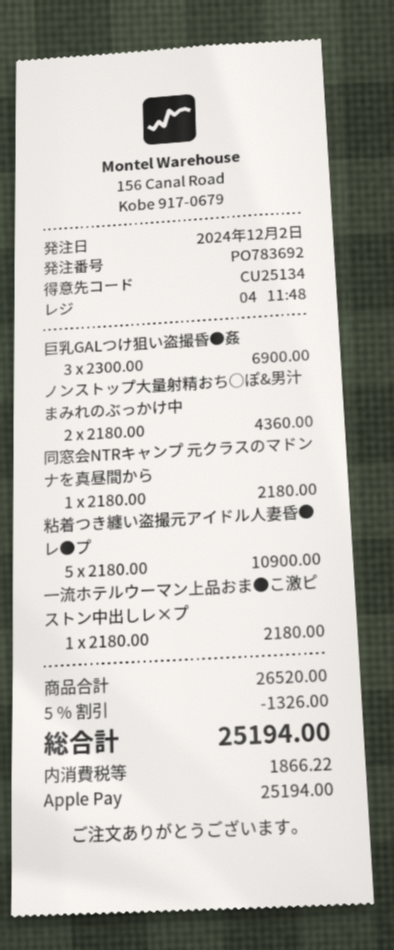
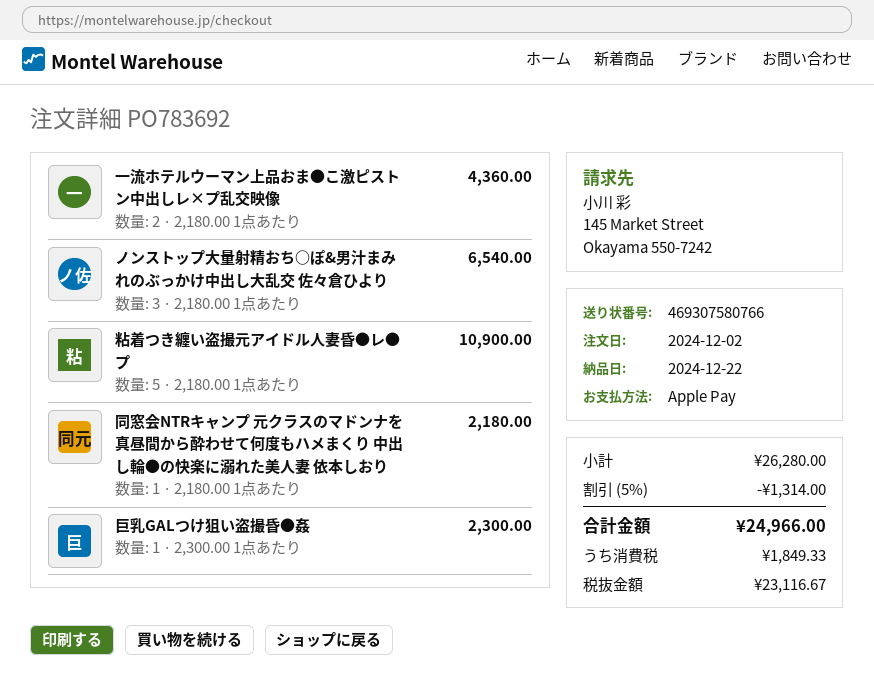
巨乳GALつけ狙い盗撮昏●姦: 3 x 2300.00 = 6900.00 -> 1 x 2300.00 = 2300.00
ノンストップ大量射精おち○ぽ&男汁まみれのぶっかけ中: 2 x 2180.00 = 4360.00 -> 3 x 2180.00 = 6540.00
一流ホテルウーマン上品おま●こ激ピストン中出しレ×プ: 1 x 2180.00 = 2180.00 -> 2 x 2180.00 = 4360.00
subtotal: 26520.00 -> 26280.00
discount: 5% = 1326.00 -> 5% = 1314.00
tax: 1866.22 -> 1849.33
total: 25194.00 -> 24966.00

